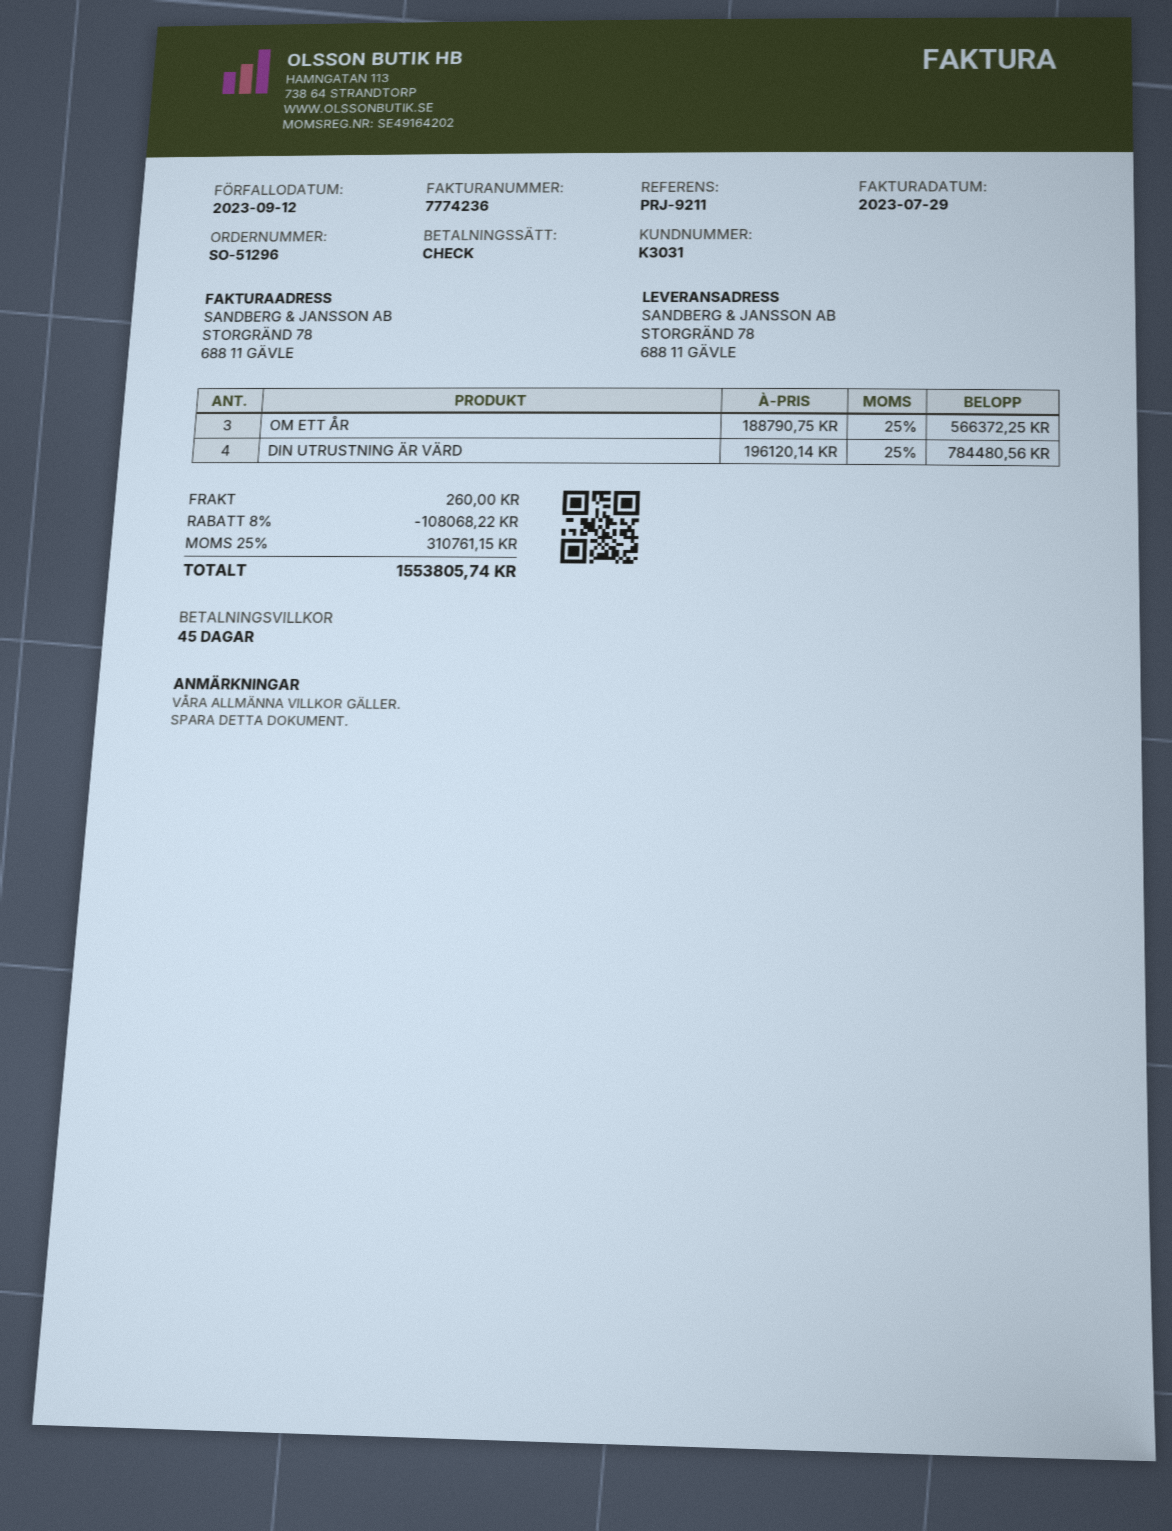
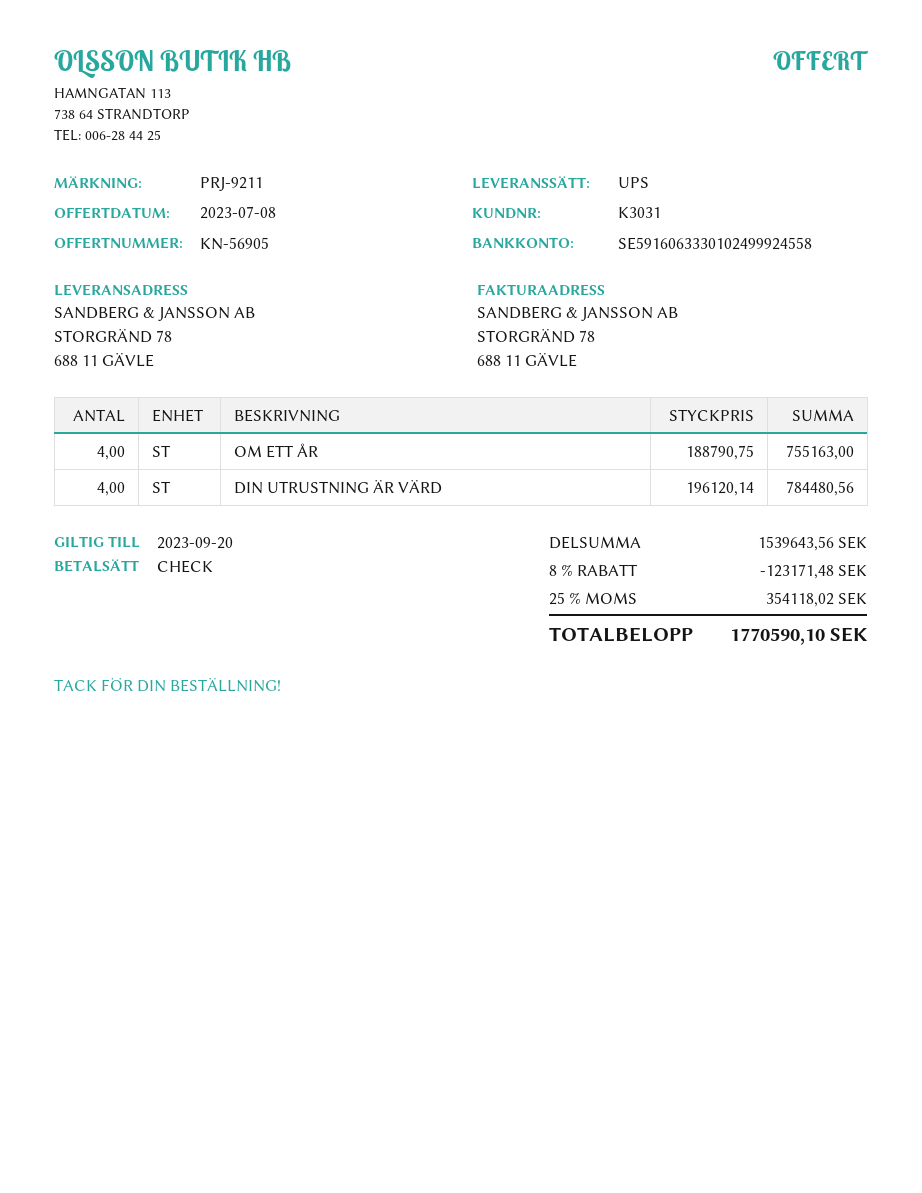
OM ETT ÅR: 3 x 188790.75 = 566372.25 -> 4 x 188790.75 = 755163.00
discount: 8% = 108068.22 -> 8% = 123171.48
shipping: 260.00 -> none
tax: 25% = 310761.15 -> 25% = 354118.02
total: 1553805.74 -> 1770590.10

